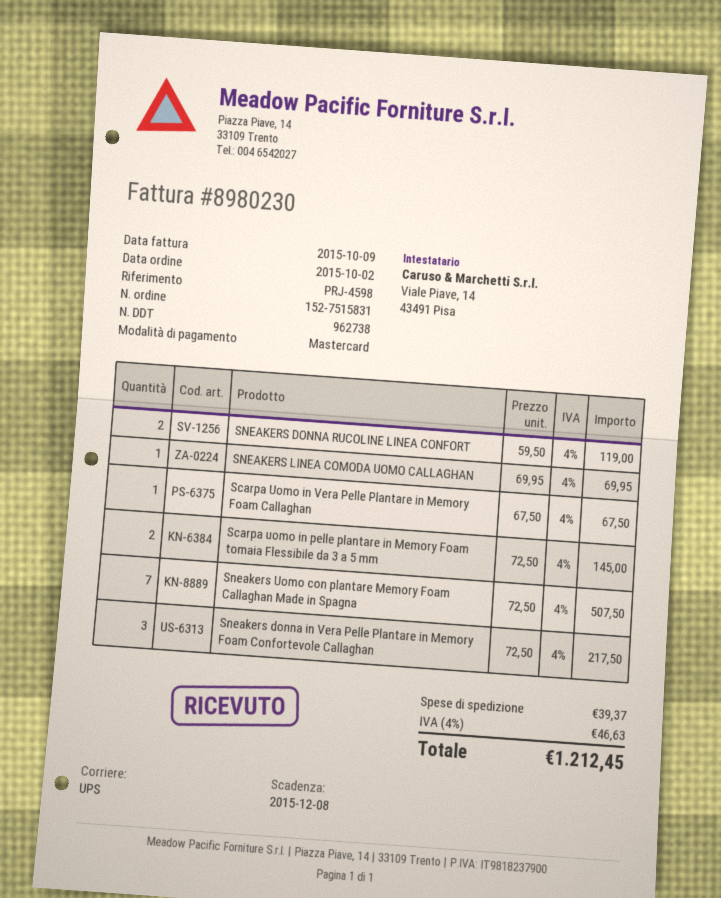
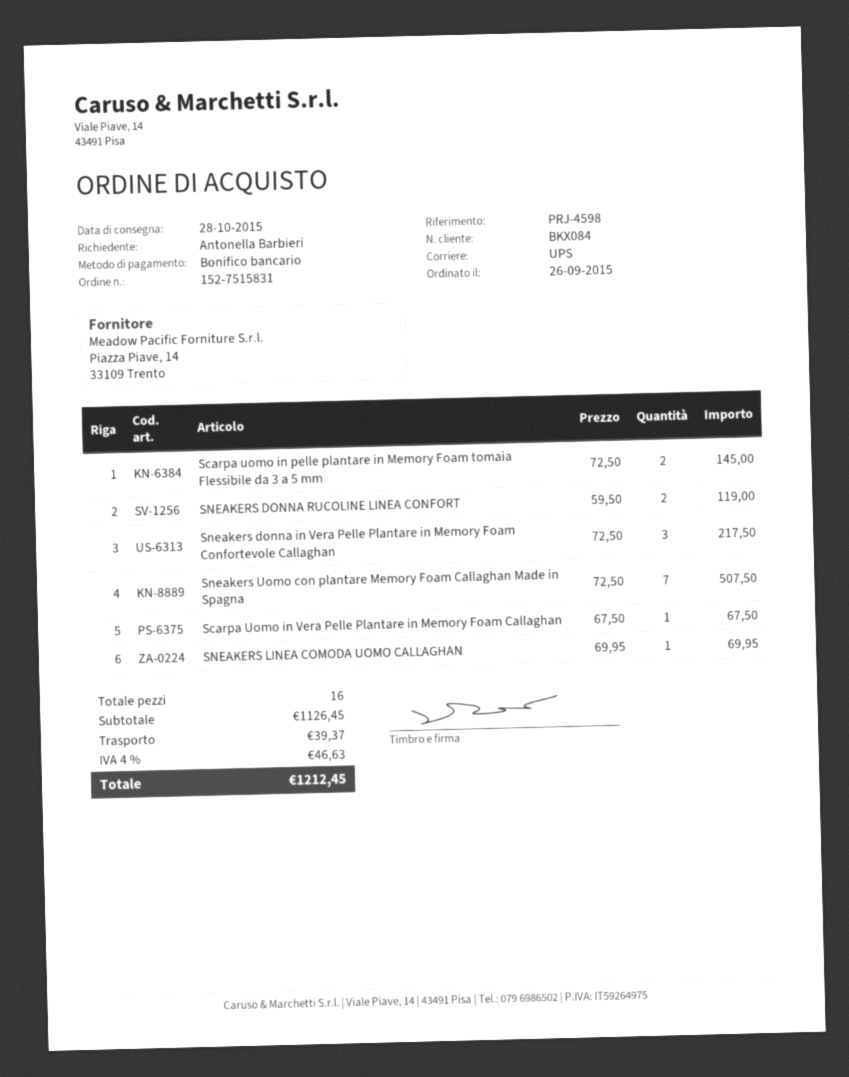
order date: 2015-10-02 -> 2015-09-26
payment method: Mastercard -> bank transfer

